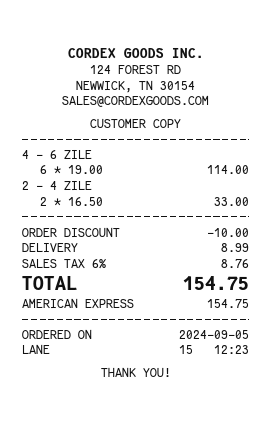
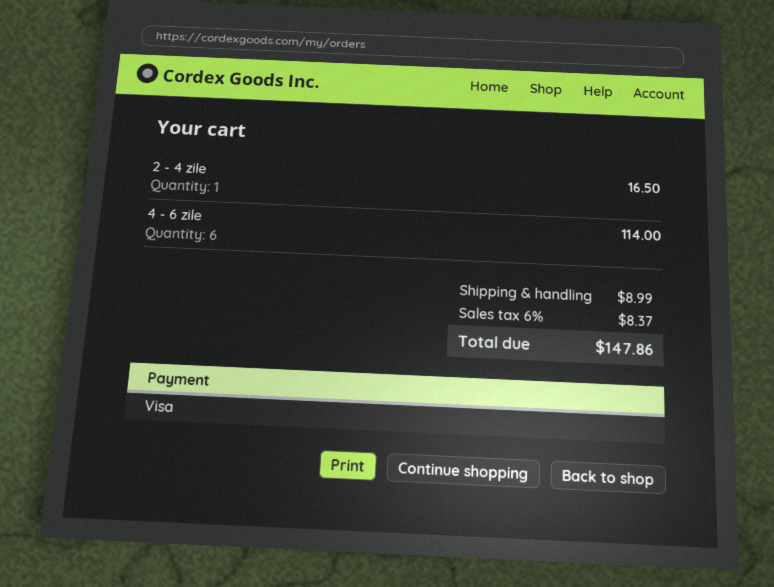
payment method: American Express -> Visa
2 - 4 ZILE: 2 for 33.00 -> 1 for 16.50
discount: 10.00 -> none
tax: 6% = 8.76 -> 6% = 8.37
total: 154.75 -> 147.86

